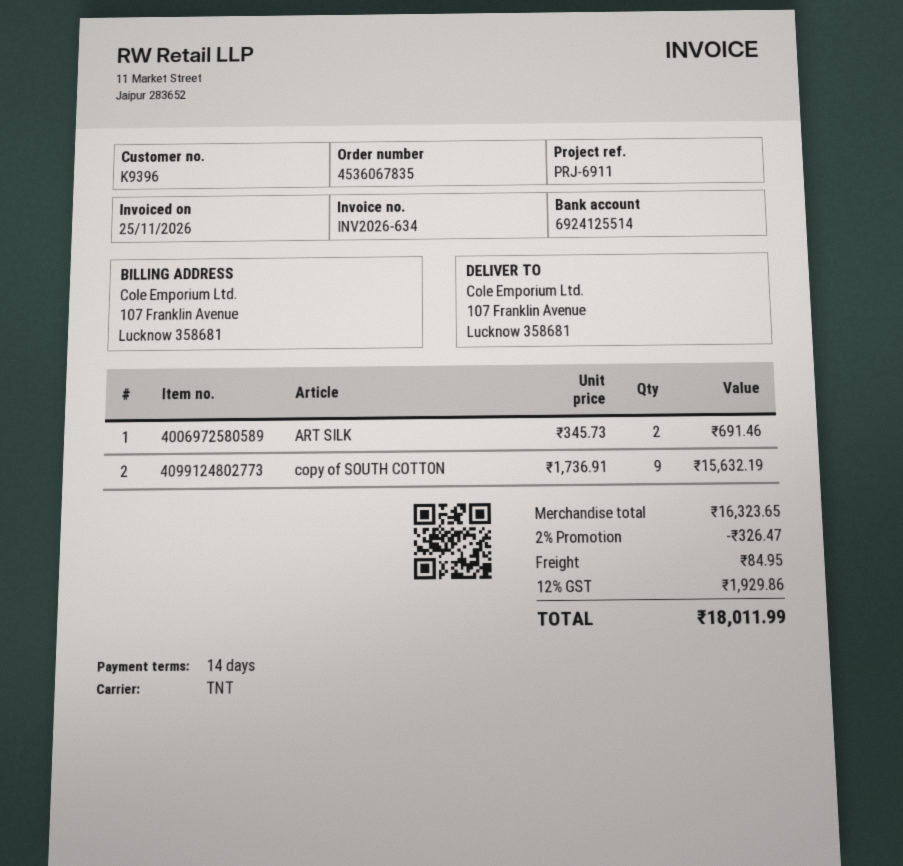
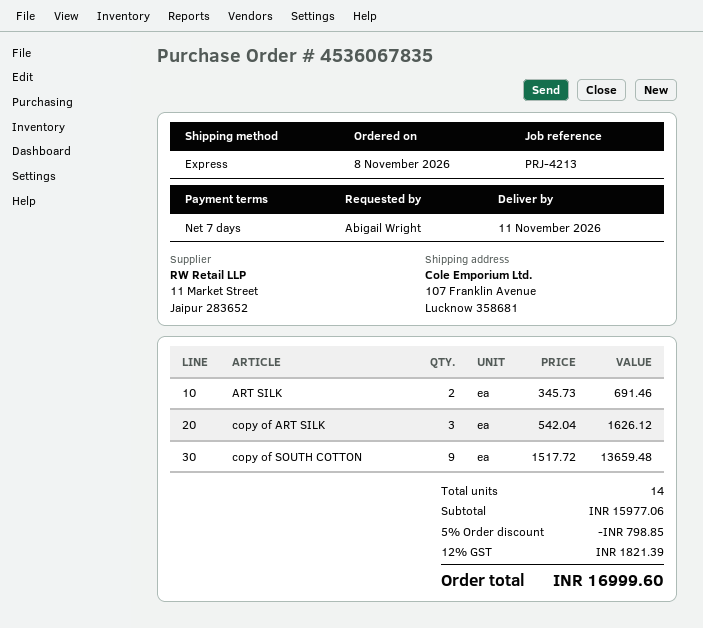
payment terms: 14 days -> 7 days
reference: PRJ-6911 -> PRJ-4213
shipping method: TNT -> express
copy of SOUTH COTTON: 9 x 1736.91 = 15632.19 -> 9 x 1517.72 = 13659.48
copy of ART SILK: none -> 3 x 542.04 = 1626.12
subtotal: 16323.65 -> 15977.06
discount: 2% = 326.47 -> 5% = 798.85
shipping: 84.95 -> none
tax: 12% = 1929.86 -> 12% = 1821.39
total: 18011.99 -> 16999.60

